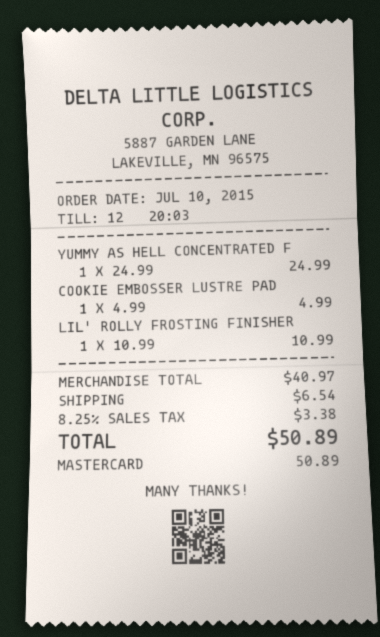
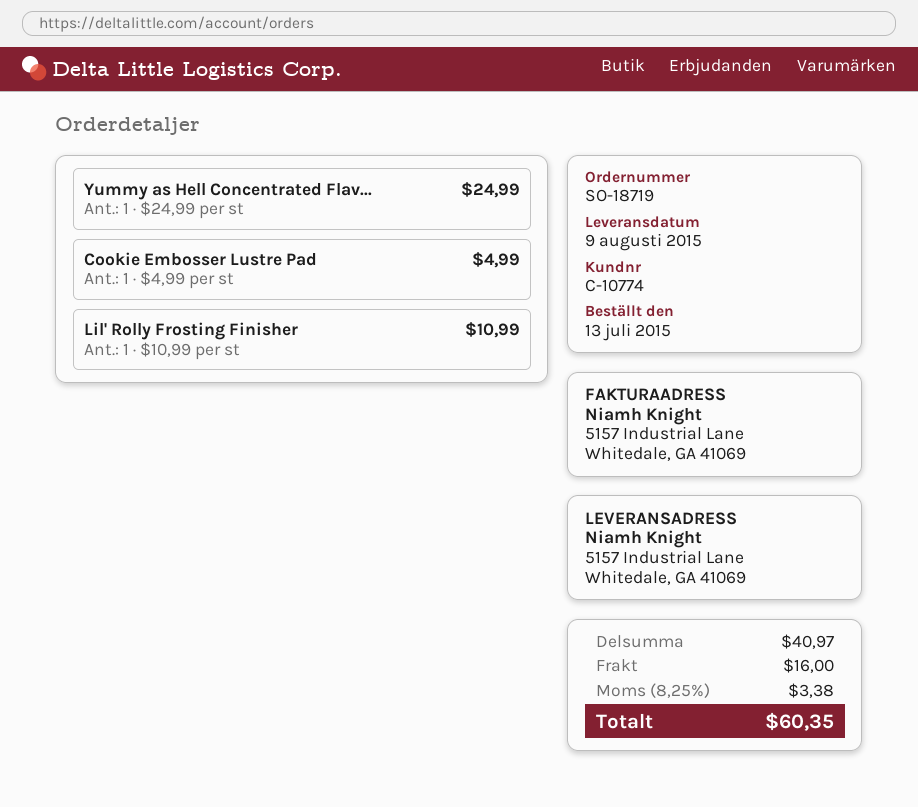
order date: 2015-07-10 -> 2015-07-13
shipping: 6.54 -> 16.00
total: 50.89 -> 60.35

